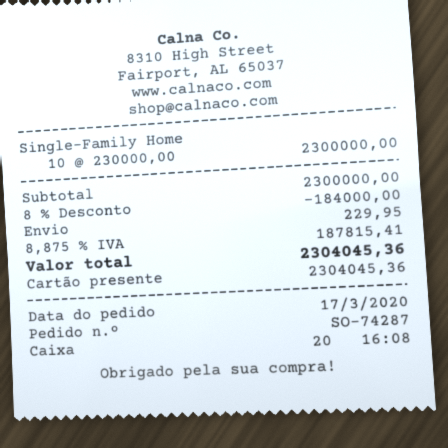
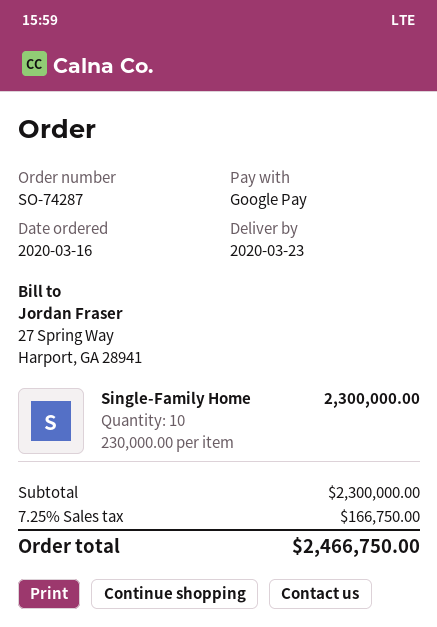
order date: 2020-03-17 -> 2020-03-16
payment method: gift card -> Google Pay
discount: 8% = 184000.00 -> none
shipping: 229.95 -> none
tax: 8.875% = 187815.41 -> 7.25% = 166750.00
total: 2304045.36 -> 2466750.00

